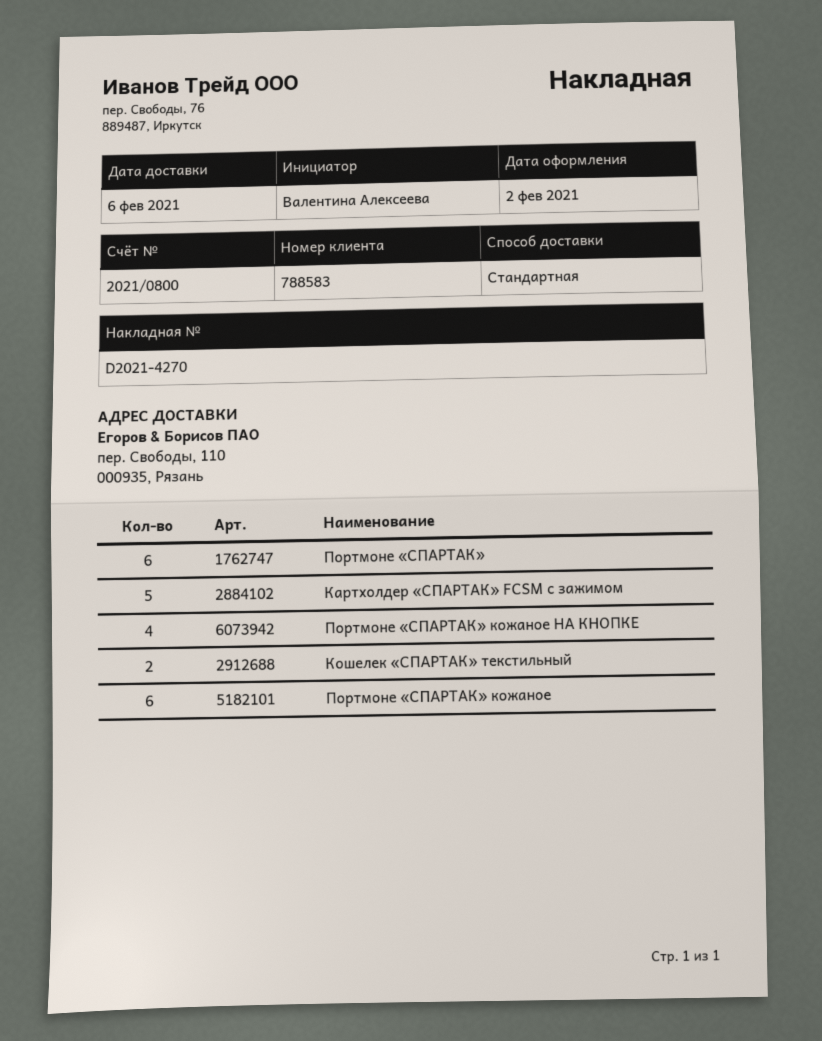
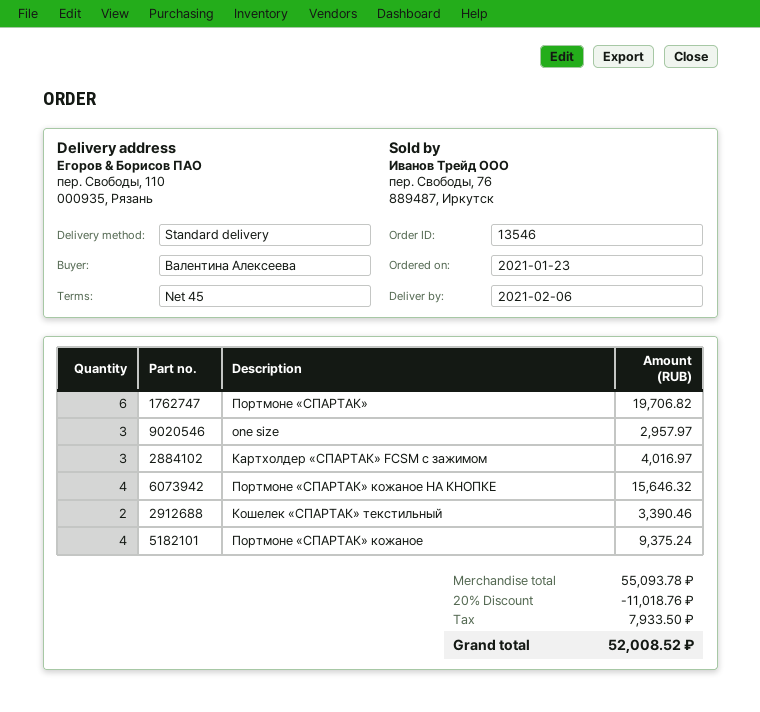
order date: 2021-02-02 -> 2021-01-23
Картхолдер «СПАРТАК» FCSM с зажимом: 5 -> 3
Портмоне «СПАРТАК» кожаное: 6 -> 4
one size: none -> 3

